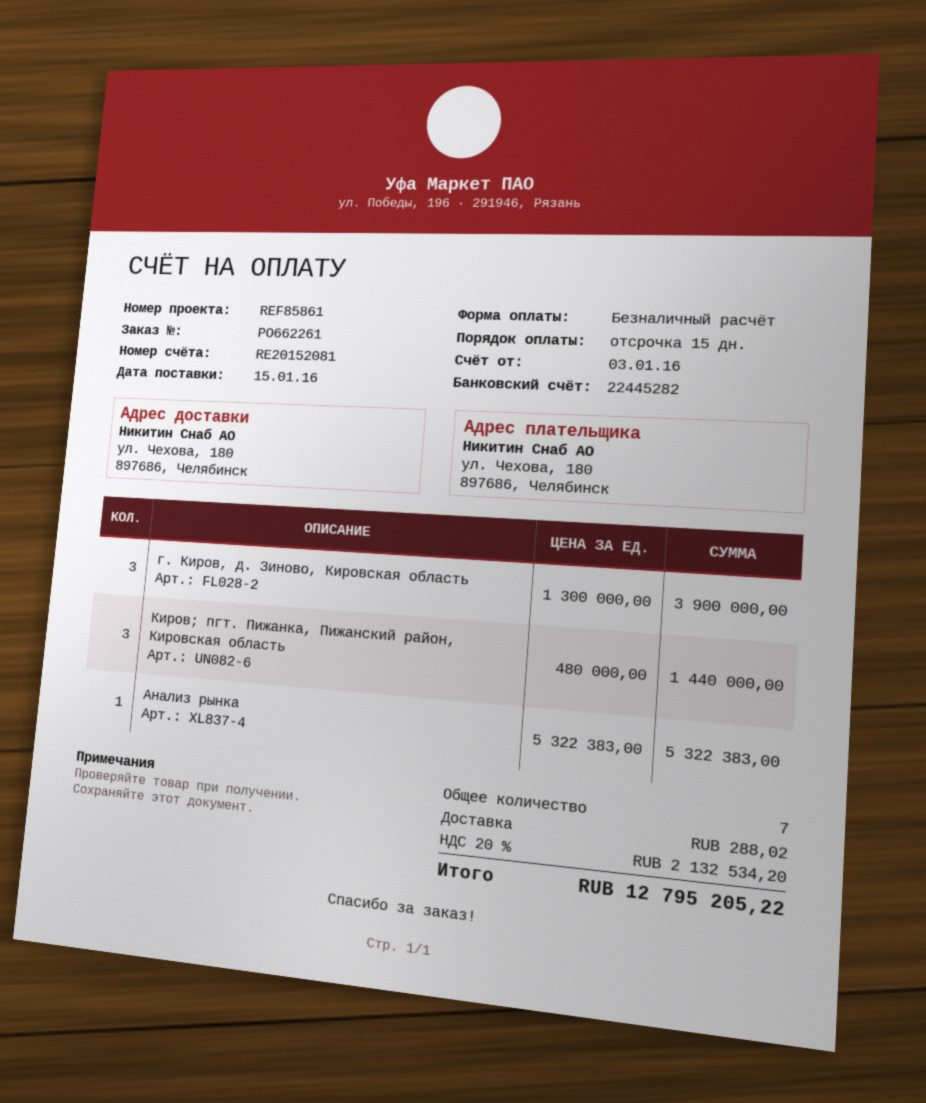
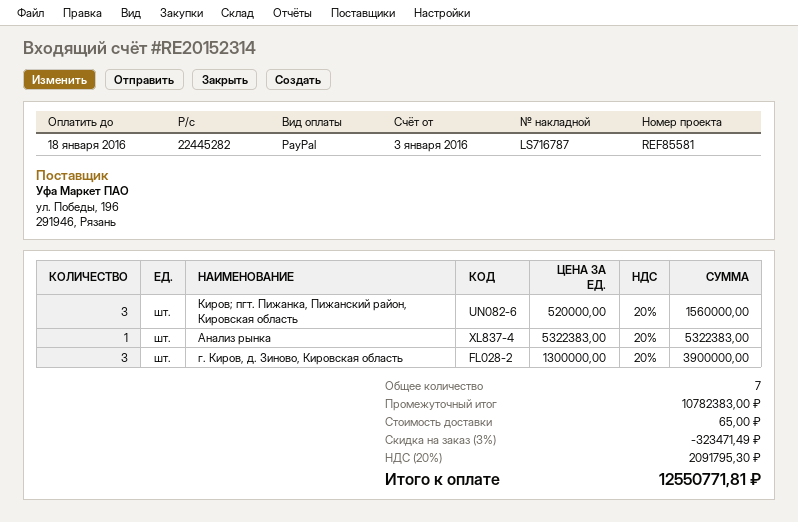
invoice number: RE20152081 -> RE20152314
reference: REF85861 -> REF85581
payment method: bank transfer -> PayPal
Киров; пгт. Пижанка, Пижанский район, Кировская область: 3 x 480000.00 = 1440000.00 -> 3 x 520000.00 = 1560000.00
discount: none -> 3% = 323471.49
shipping: 288.02 -> 65.00
tax: 20% = 2132534.20 -> 20% = 2091795.30
total: 12795205.22 -> 12550771.81

